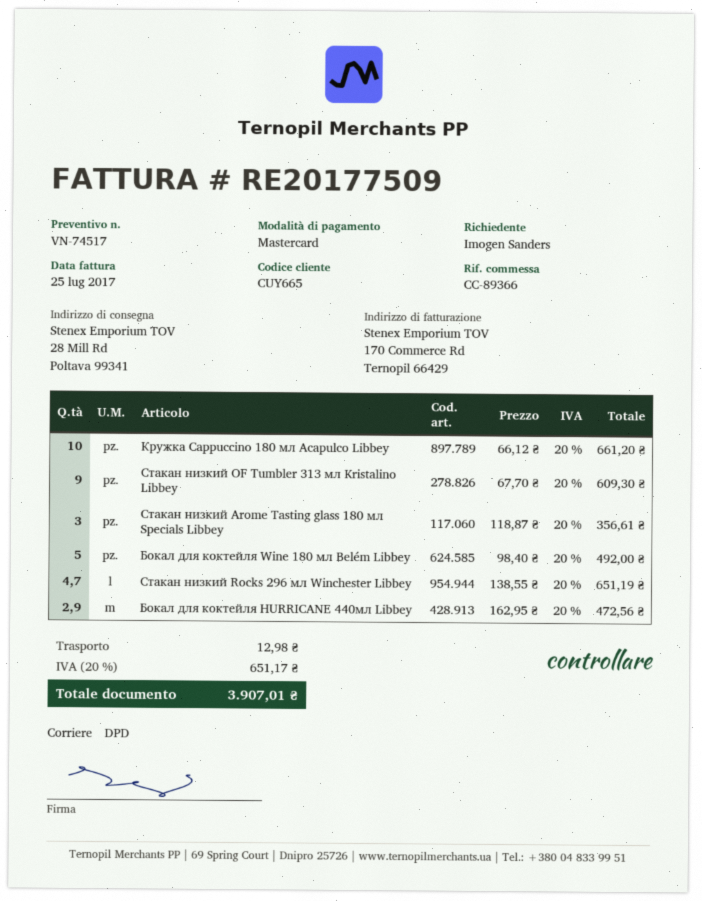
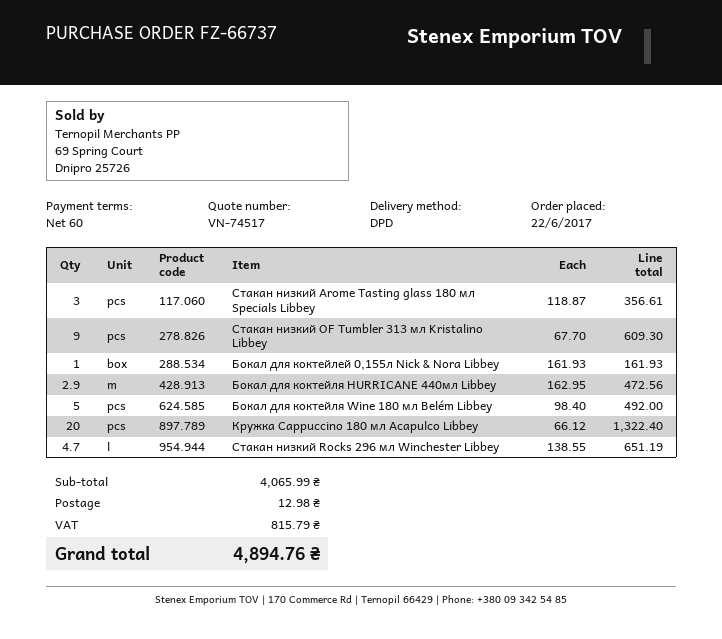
Кружка Cappuccino 180 мл Acapulco Libbey: 10 x 66.12 = 661.20 -> 20 x 66.12 = 1322.40
Бокал для коктейлей 0,155л Nick & Nora Libbey: none -> 1 x 161.93 = 161.93
tax: 651.17 -> 815.79
total: 3907.01 -> 4894.76

